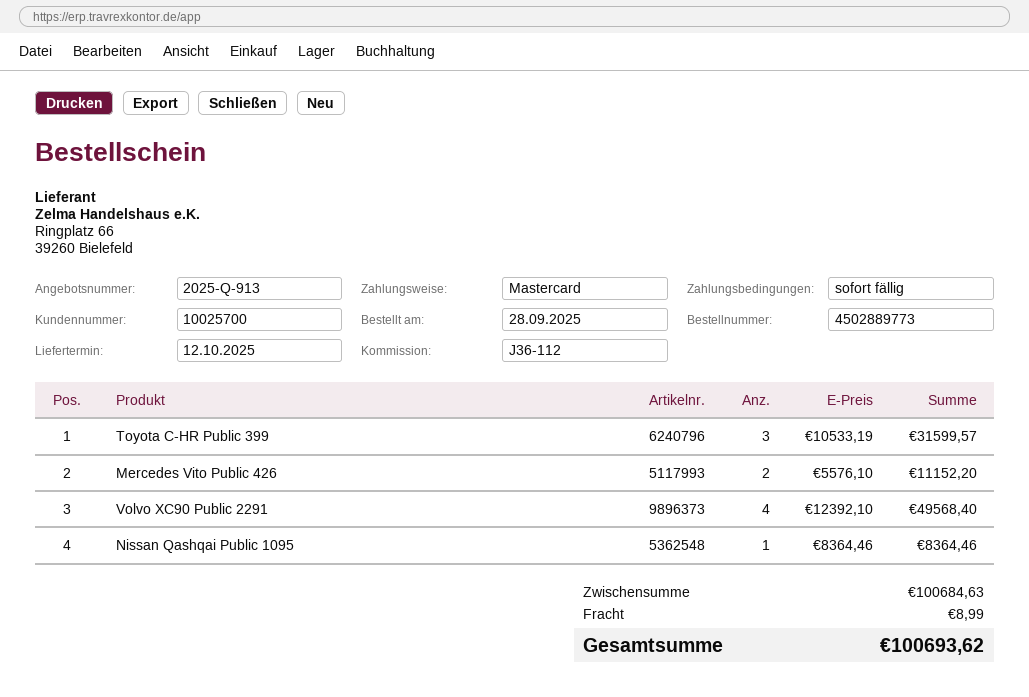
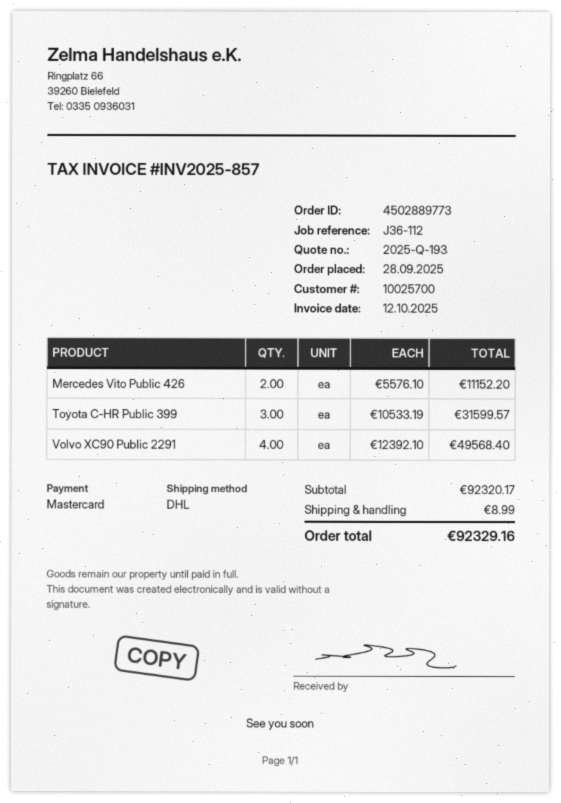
quote number: 2025-Q-913 -> 2025-Q-193
Nissan Qashqai Public 1095: 1 x 8364.46 = 8364.46 -> none
subtotal: 100684.63 -> 92320.17
total: 100693.62 -> 92329.16

